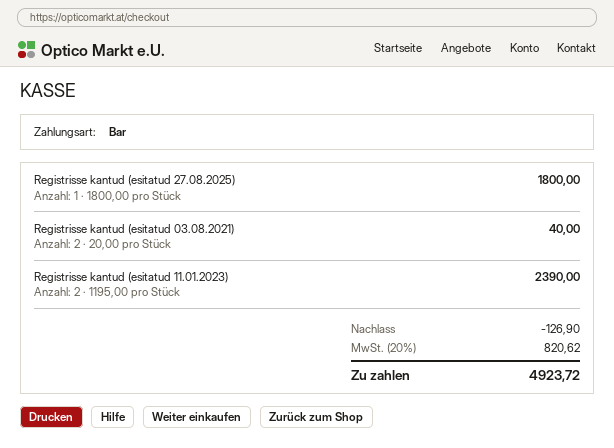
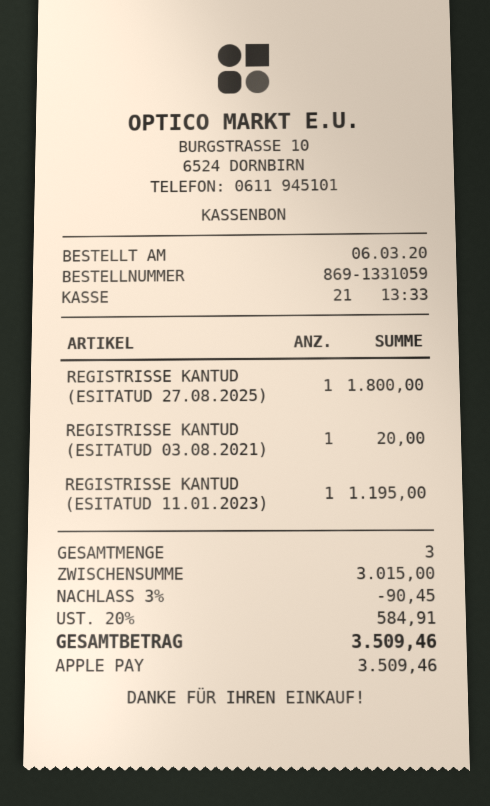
payment method: cash -> Apple Pay
Registrisse kantud (esitatud 03.08.2021): 2 for 40.00 -> 1 for 20.00
Registrisse kantud (esitatud 11.01.2023): 2 for 2390.00 -> 1 for 1195.00
discount: 126.90 -> 90.45
tax: 20% = 820.62 -> 20% = 584.91
total: 4923.72 -> 3509.46

